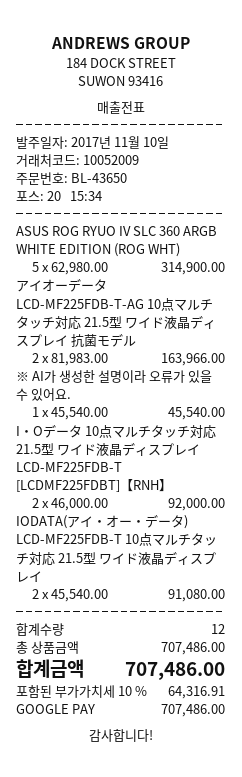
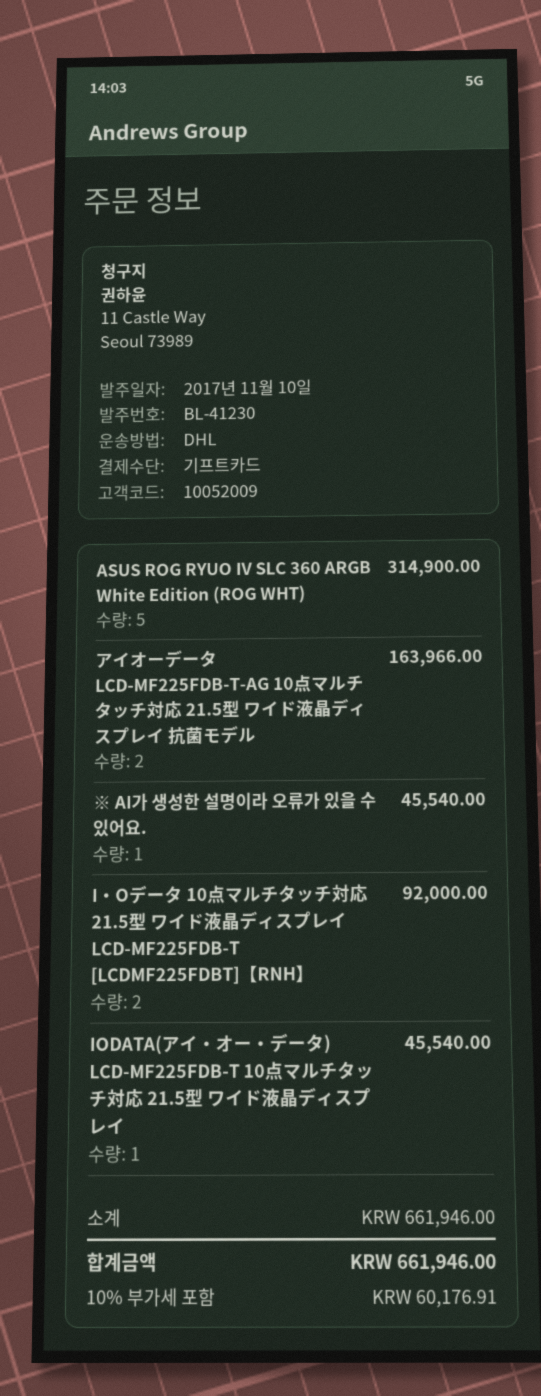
order number: BL-43650 -> BL-41230
payment method: Google Pay -> gift card
IODATA(アイ・オー・データ) LCD-MF225FDB-T 10点マルチタッチ対応 21.5型 ワイド液晶ディスプレイ: 2 for 91080.00 -> 1 for 45540.00
subtotal: 707486.00 -> 661946.00
tax: 10% = 64316.91 -> 10% = 60176.91
total: 707486.00 -> 661946.00

